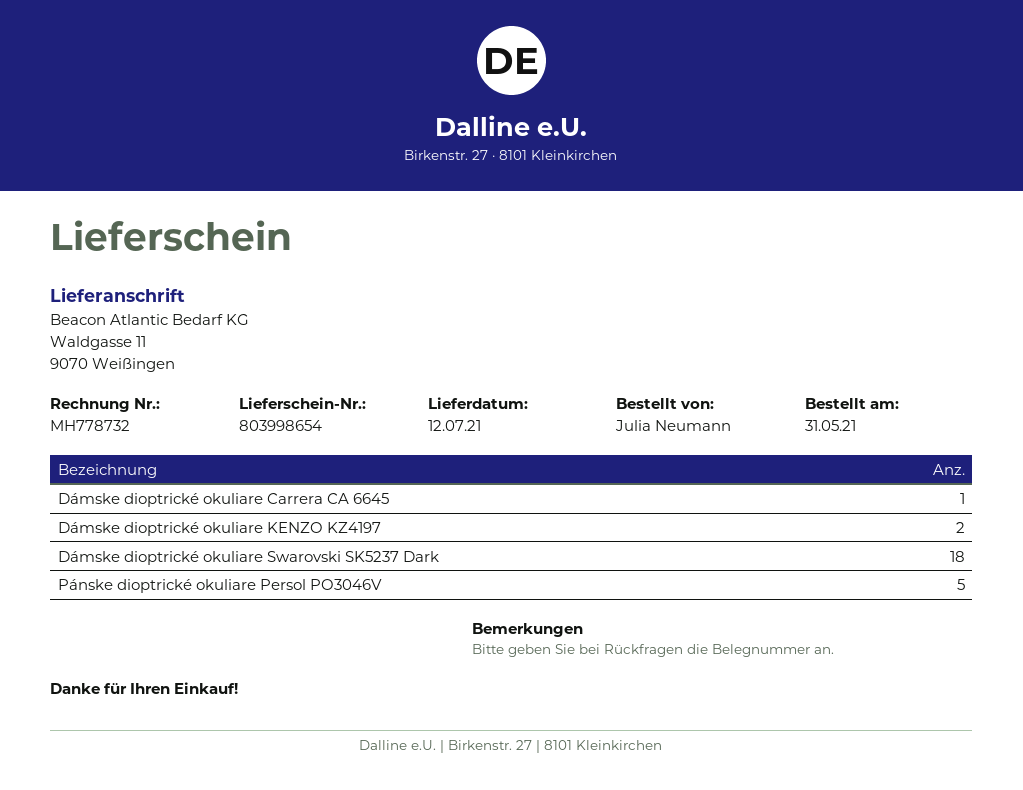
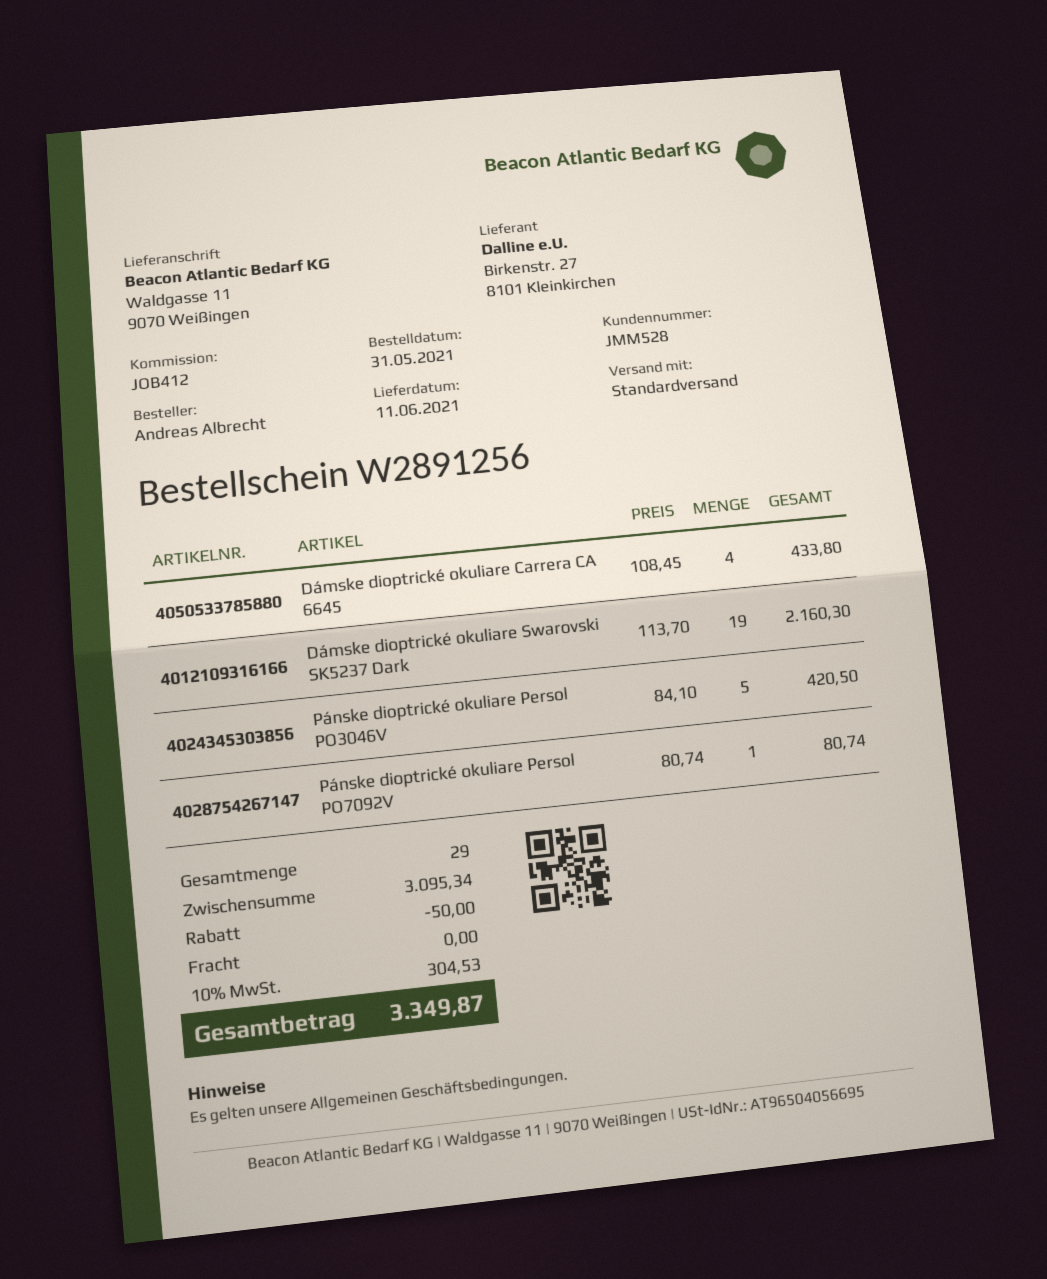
delivery date: 2021-07-12 -> 2021-06-11
ordered by: Julia Neumann -> Andreas Albrecht
Dámske dioptrické okuliare Carrera CA 6645: 1 -> 4
Dámske dioptrické okuliare KENZO KZ4197: 2 -> none
Dámske dioptrické okuliare Swarovski SK5237 Dark: 18 -> 19
Pánske dioptrické okuliare Persol PO7092V: none -> 1

